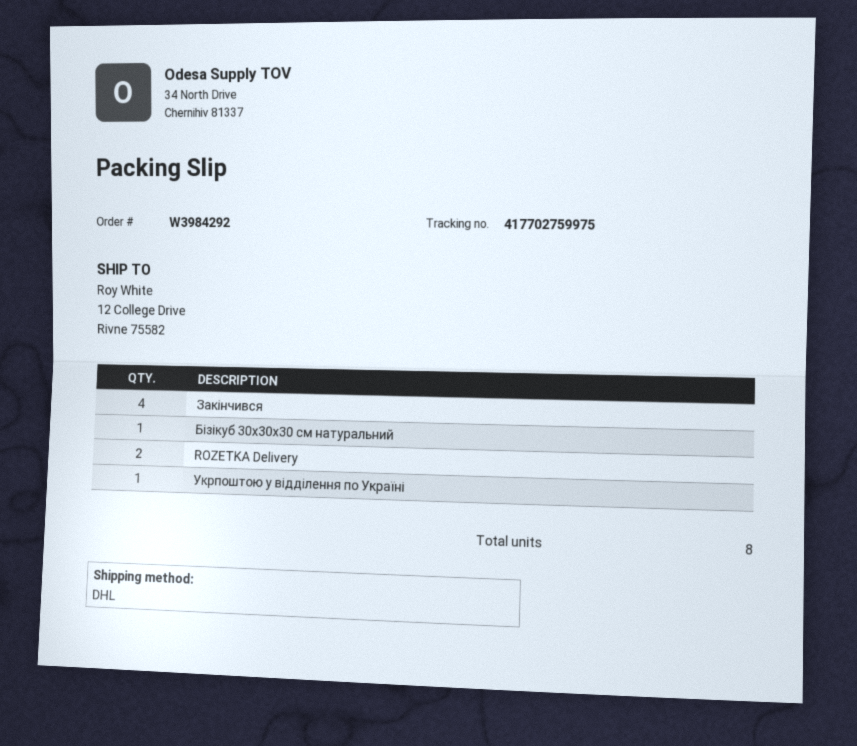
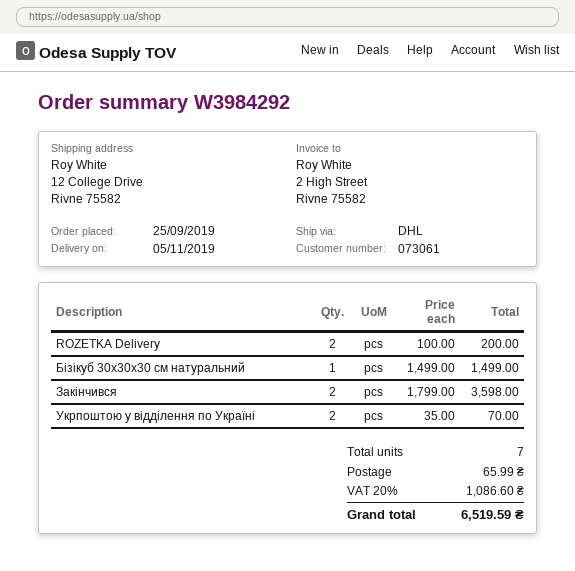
Закінчився: 4 -> 2
Укрпоштою у відділення по Україні: 1 -> 2
total quantity: 8 -> 7

